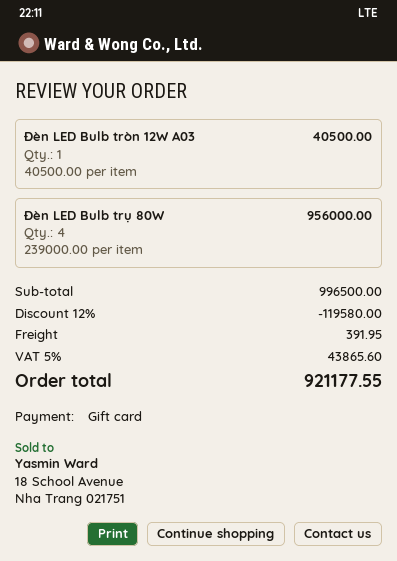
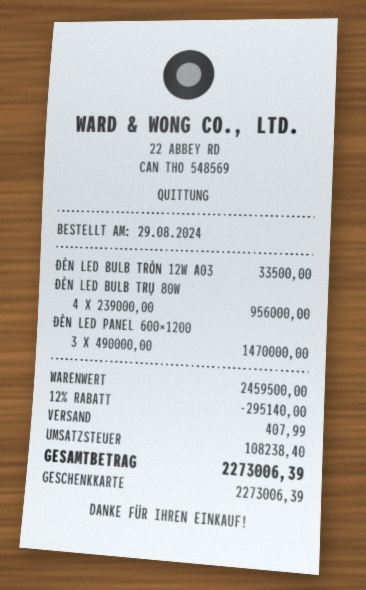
Đèn LED Bulb tròn 12W A03: 1 x 40500.00 = 40500.00 -> 1 x 33500.00 = 33500.00
ĐÈN LED PANEL 600×1200: none -> 3 x 490000.00 = 1470000.00
subtotal: 996500.00 -> 2459500.00
discount: 12% = 119580.00 -> 12% = 295140.00
shipping: 391.95 -> 407.99
tax: 43865.60 -> 108238.40
total: 921177.55 -> 2273006.39

